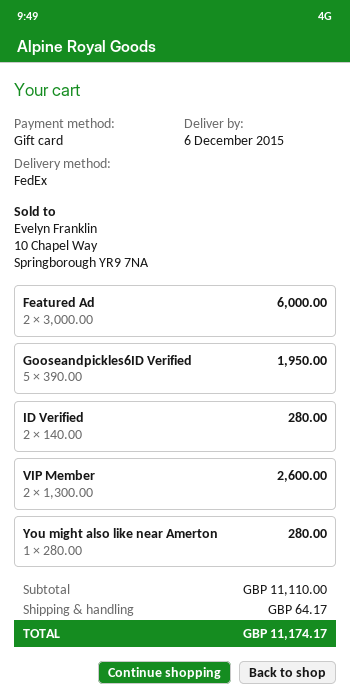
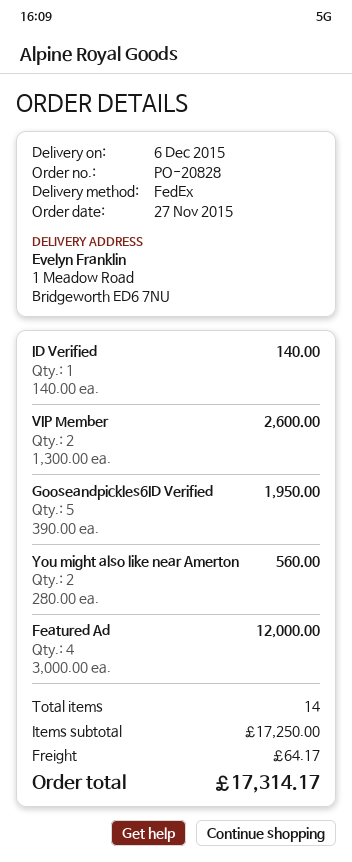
Featured Ad: 2 x 3000.00 = 6000.00 -> 4 x 3000.00 = 12000.00
ID Verified: 2 x 140.00 = 280.00 -> 1 x 140.00 = 140.00
You might also like near Amerton: 1 x 280.00 = 280.00 -> 2 x 280.00 = 560.00
subtotal: 11110.00 -> 17250.00
total: 11174.17 -> 17314.17

